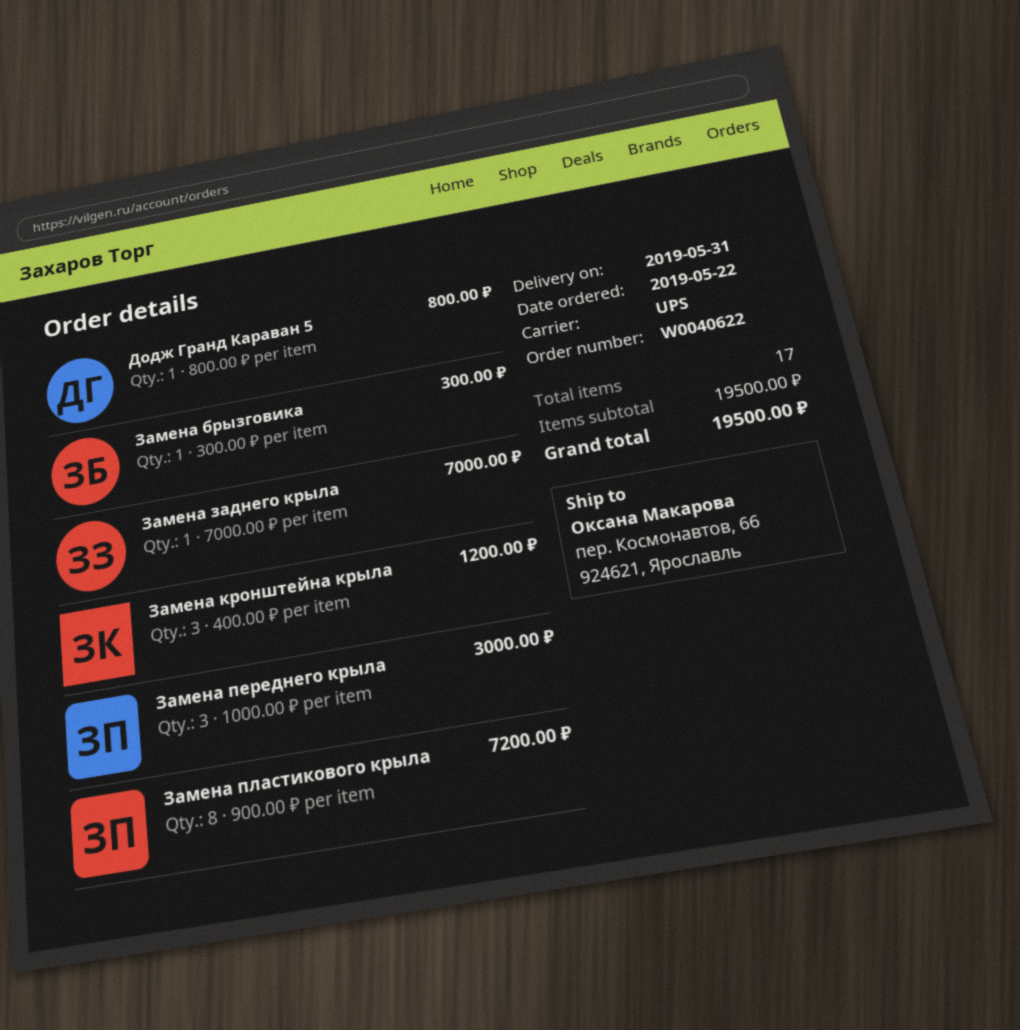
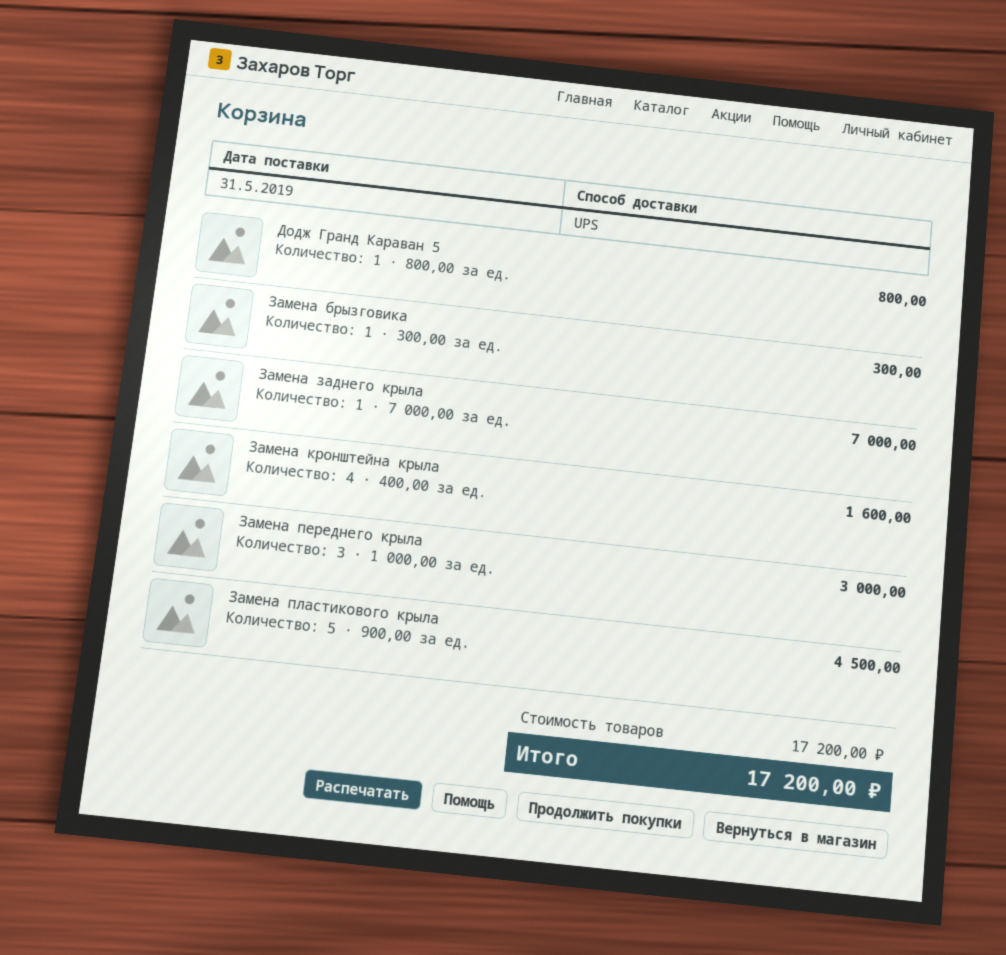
Замена кронштейна крыла: 3 x 400.00 = 1200.00 -> 4 x 400.00 = 1600.00
Замена пластикового крыла: 8 x 900.00 = 7200.00 -> 5 x 900.00 = 4500.00
subtotal: 19500.00 -> 17200.00
total: 19500.00 -> 17200.00

